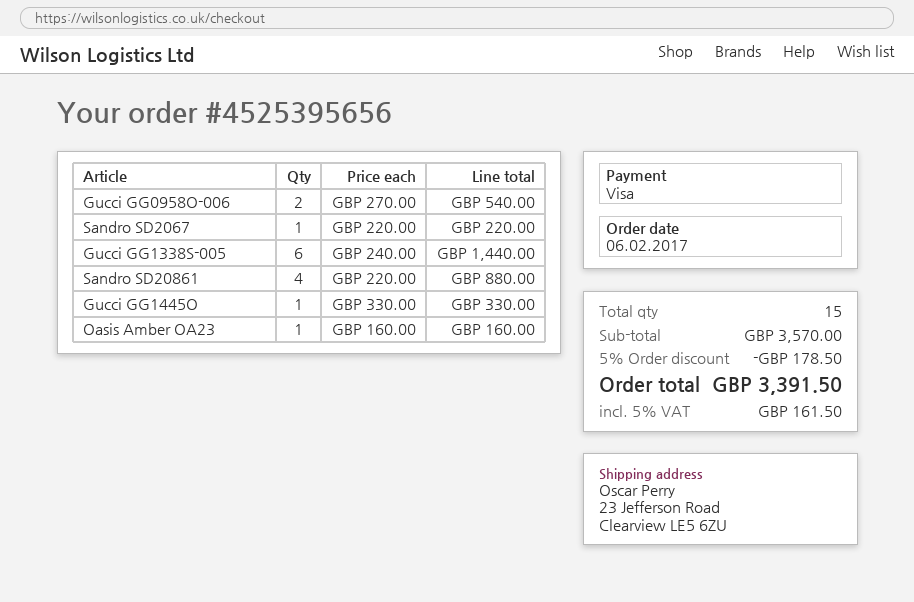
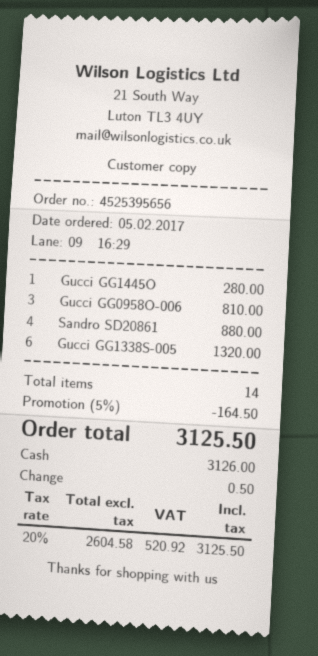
order date: 2017-02-06 -> 2017-02-05
payment method: Visa -> cash
Gucci GG0958O-006: 2 for 540.00 -> 3 for 810.00
Sandro SD2067: 1 for 220.00 -> none
Gucci GG1338S-005: 6 for 1440.00 -> 6 for 1320.00
Gucci GG1445O: 1 for 330.00 -> 1 for 280.00
Oasis Amber OA23: 1 for 160.00 -> none
total quantity: 15 -> 14
discount: 5% = 178.50 -> 5% = 164.50
tax: 5% = 161.50 -> 20% = 520.92
total: 3391.50 -> 3125.50

